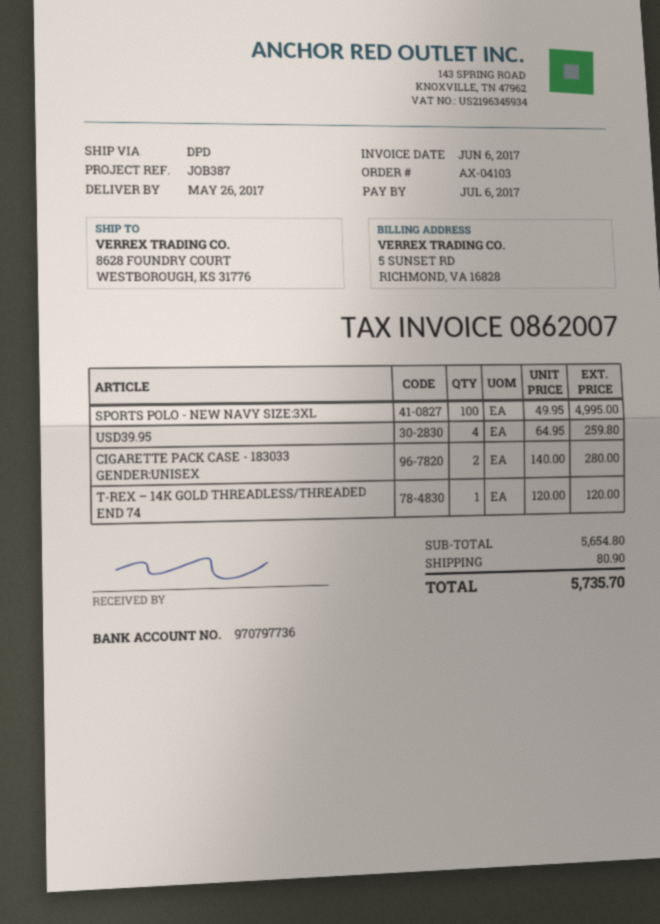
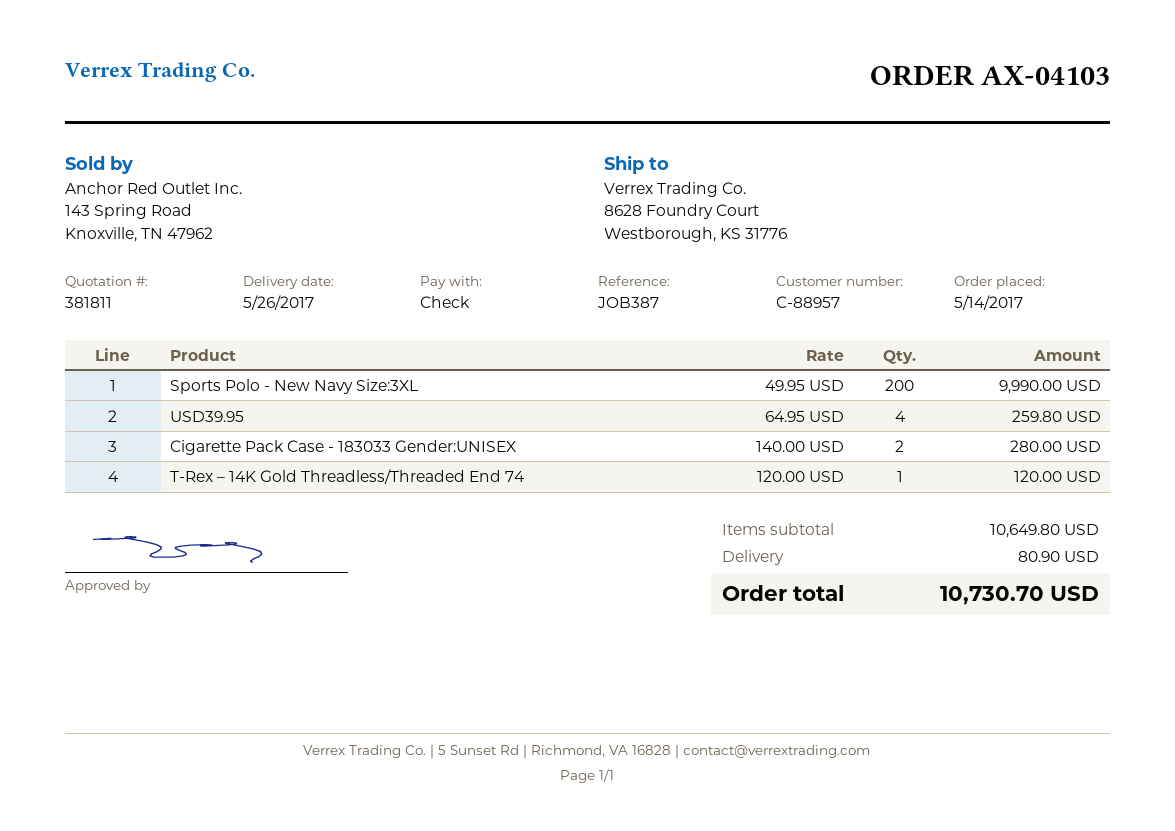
SPORTS POLO - NEW NAVY SIZE:3XL: 100 x 49.95 = 4995.00 -> 200 x 49.95 = 9990.00
subtotal: 5654.80 -> 10649.80
total: 5735.70 -> 10730.70

